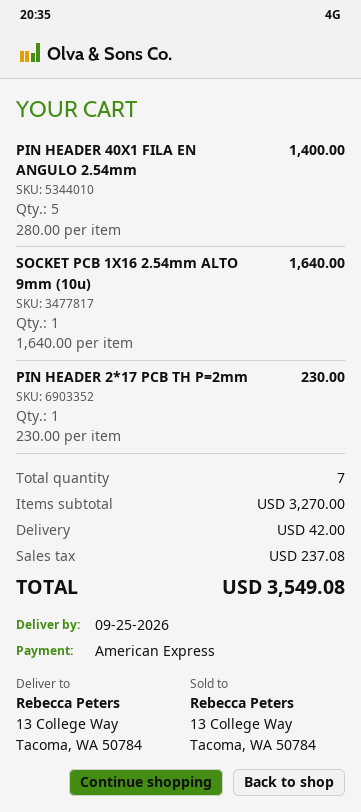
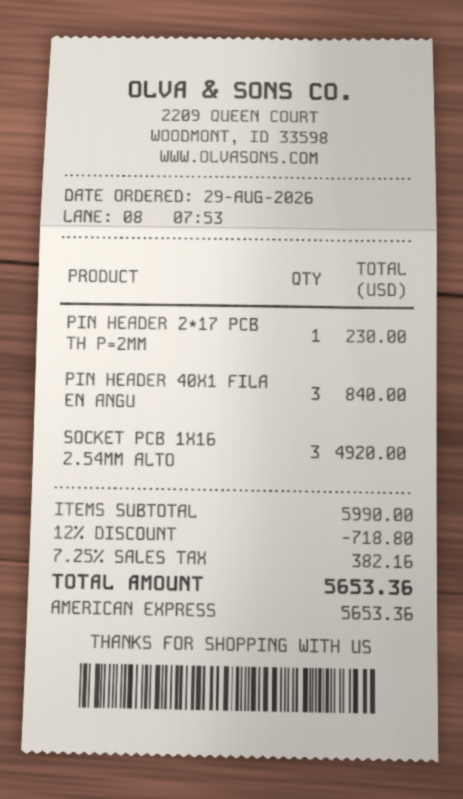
PIN HEADER 40X1 FILA EN ANGULO 2.54mm: 5 for 1400.00 -> 3 for 840.00
SOCKET PCB 1X16 2.54mm ALTO 9mm (10u): 1 for 1640.00 -> 3 for 4920.00
subtotal: 3270.00 -> 5990.00
discount: none -> 12% = 718.80
shipping: 42.00 -> none
tax: 237.08 -> 382.16
total: 3549.08 -> 5653.36

